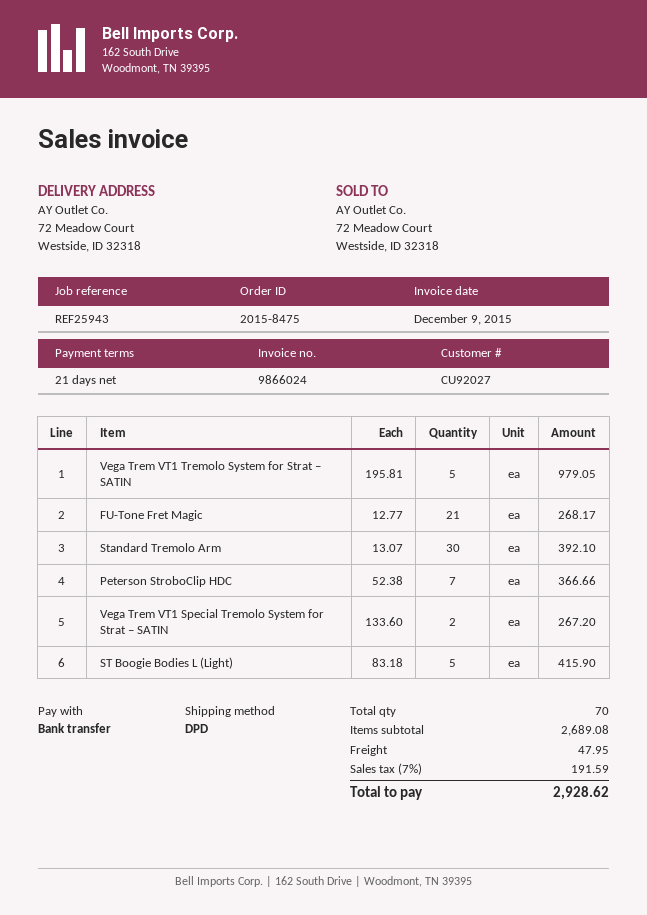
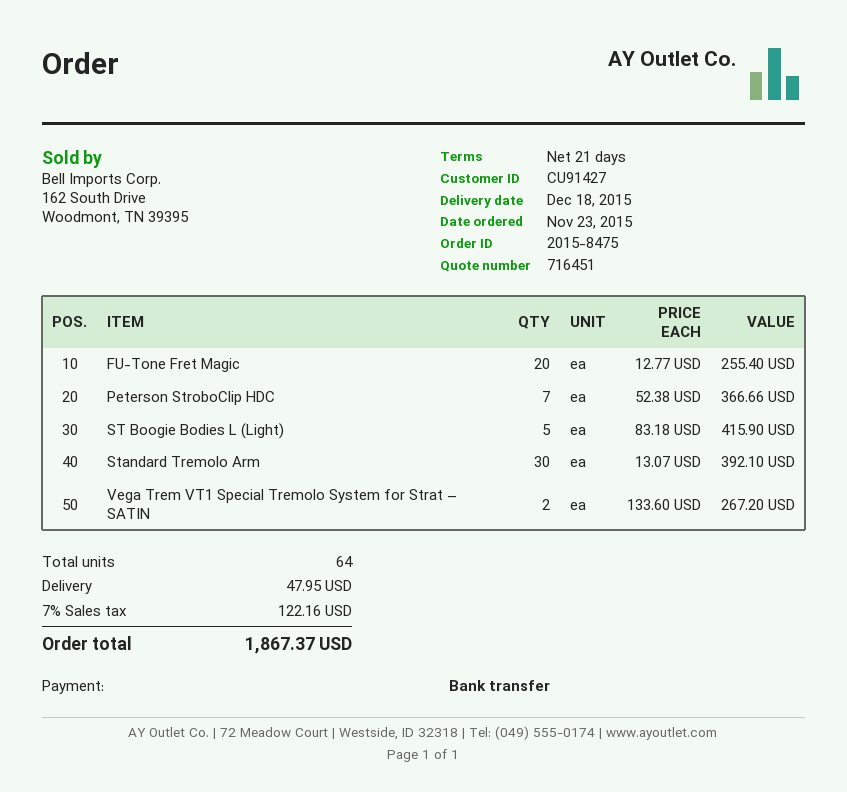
customer number: CU92027 -> CU91427
Vega Trem VT1 Tremolo System for Strat – SATIN: 5 x 195.81 = 979.05 -> none
FU-Tone Fret Magic: 21 x 12.77 = 268.17 -> 20 x 12.77 = 255.40
total quantity: 70 -> 64
tax: 7% = 191.59 -> 7% = 122.16
total: 2928.62 -> 1867.37

